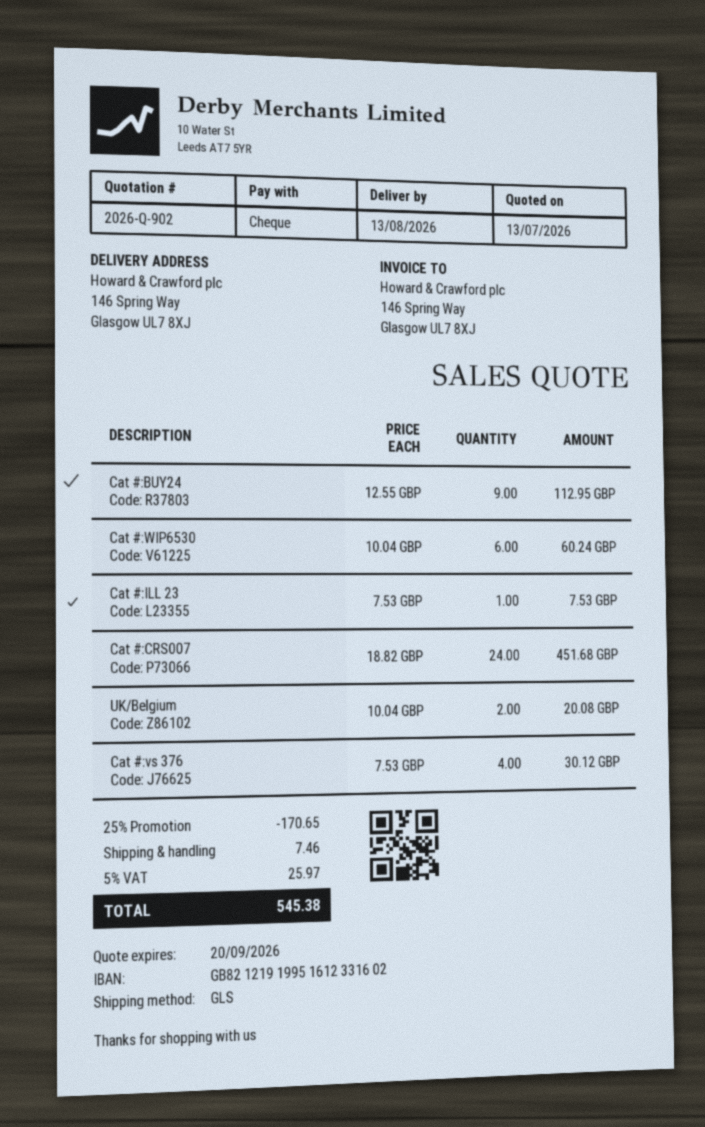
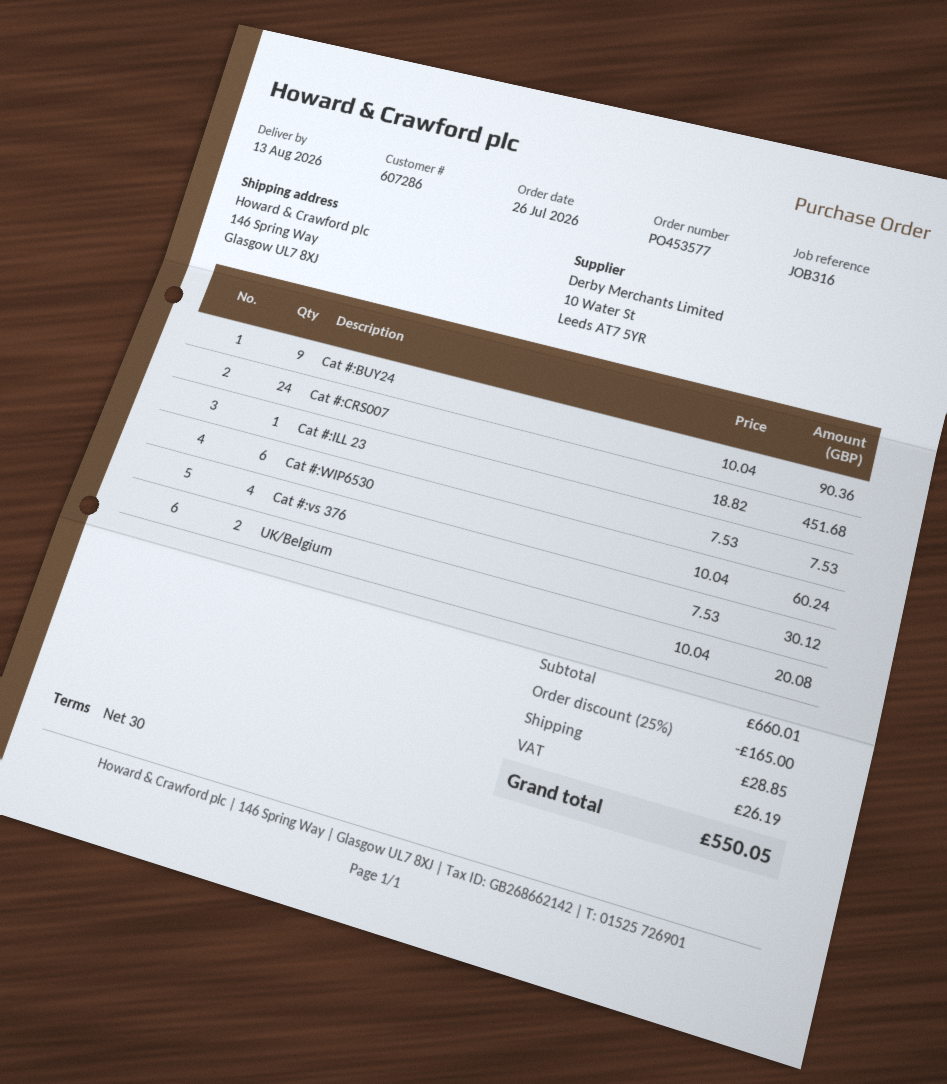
Cat #:BUY24: 9 x 12.55 = 112.95 -> 9 x 10.04 = 90.36
discount: 25% = 170.65 -> 25% = 165.00
shipping: 7.46 -> 28.85
tax: 25.97 -> 26.19
total: 545.38 -> 550.05

